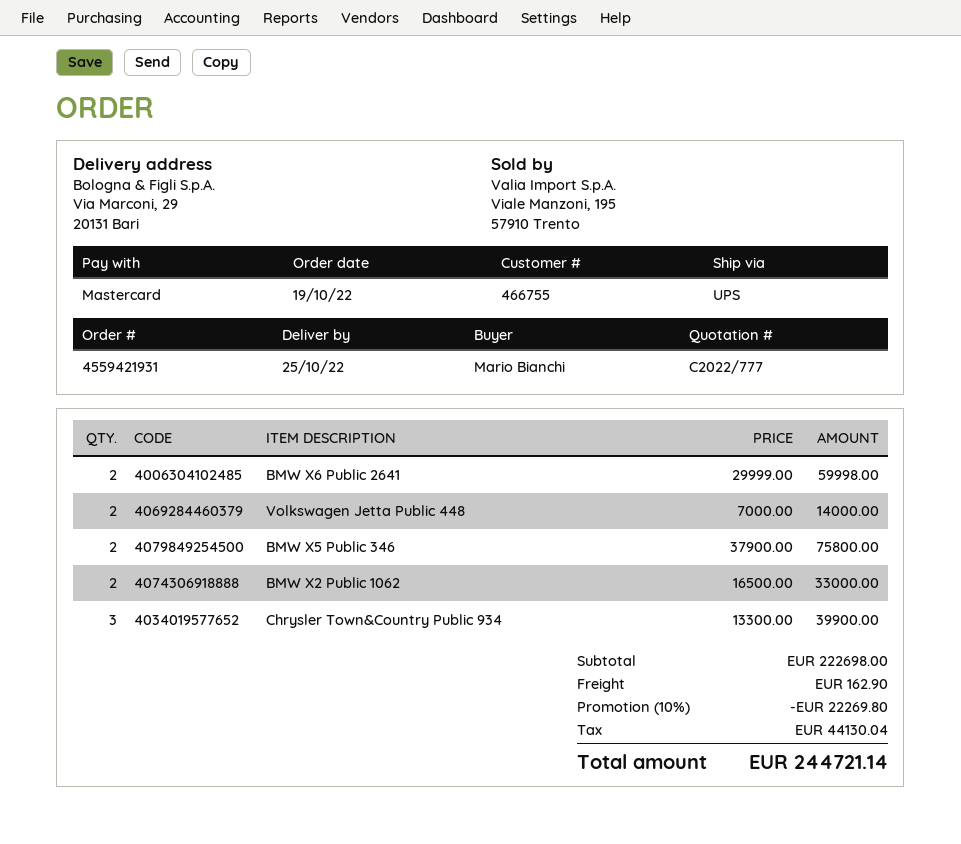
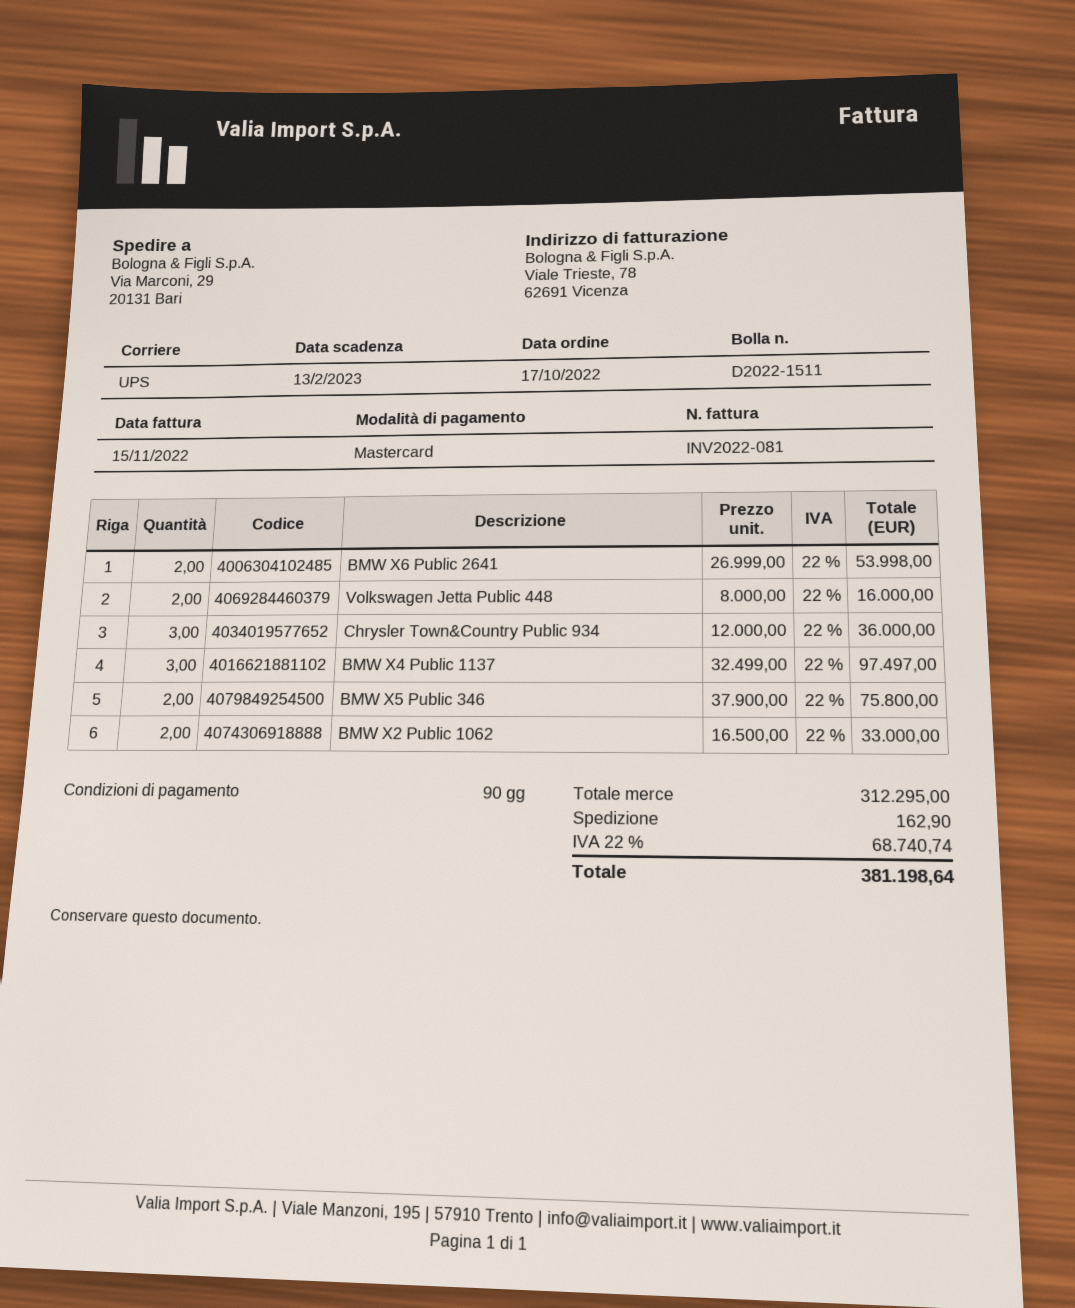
order date: 2022-10-19 -> 2022-10-17
BMW X6 Public 2641: 2 x 29999.00 = 59998.00 -> 2 x 26999.00 = 53998.00
Volkswagen Jetta Public 448: 2 x 7000.00 = 14000.00 -> 2 x 8000.00 = 16000.00
Chrysler Town&Country Public 934: 3 x 13300.00 = 39900.00 -> 3 x 12000.00 = 36000.00
BMW X4 Public 1137: none -> 3 x 32499.00 = 97497.00
subtotal: 222698.00 -> 312295.00
discount: 10% = 22269.80 -> none
tax: 44130.04 -> 68740.74
total: 244721.14 -> 381198.64

